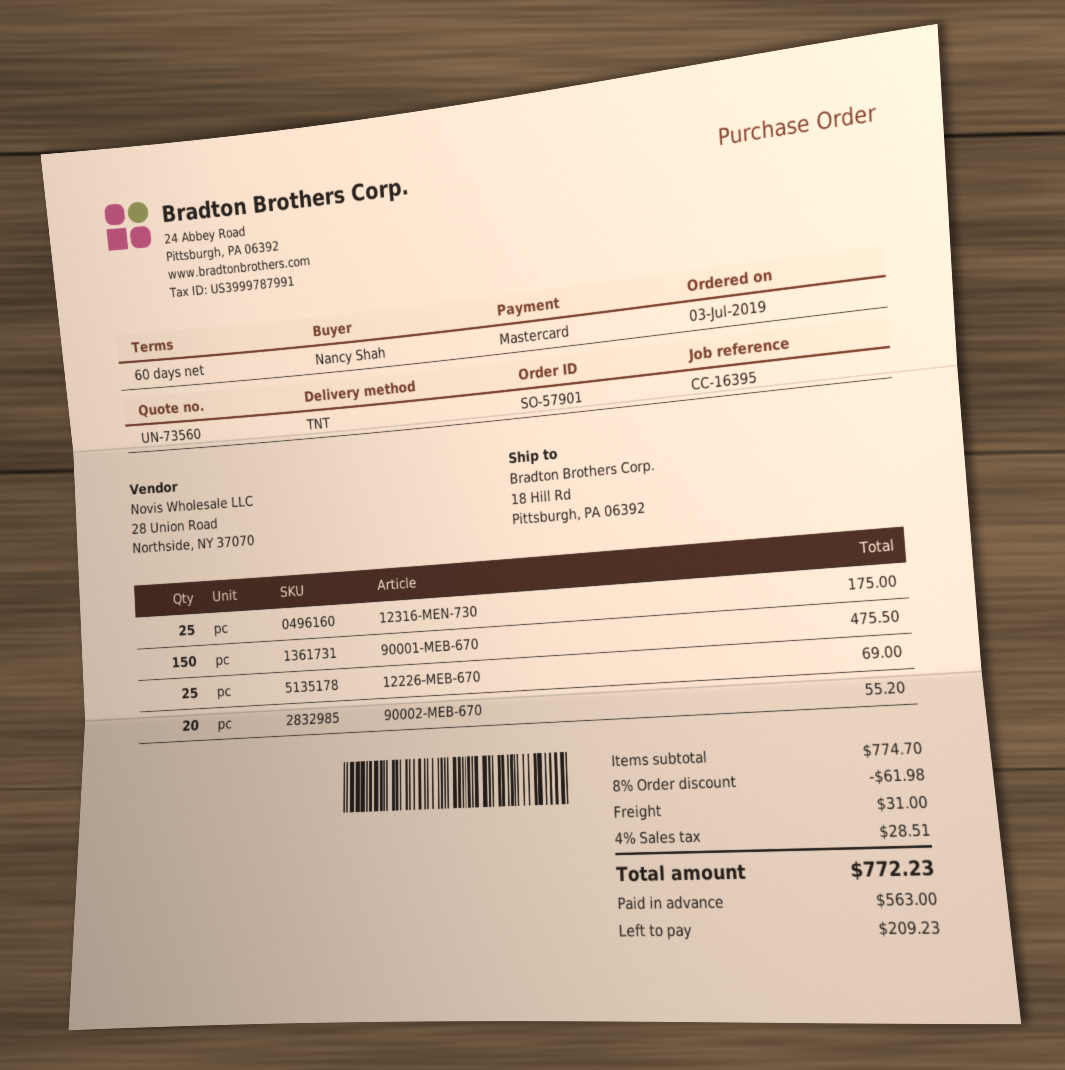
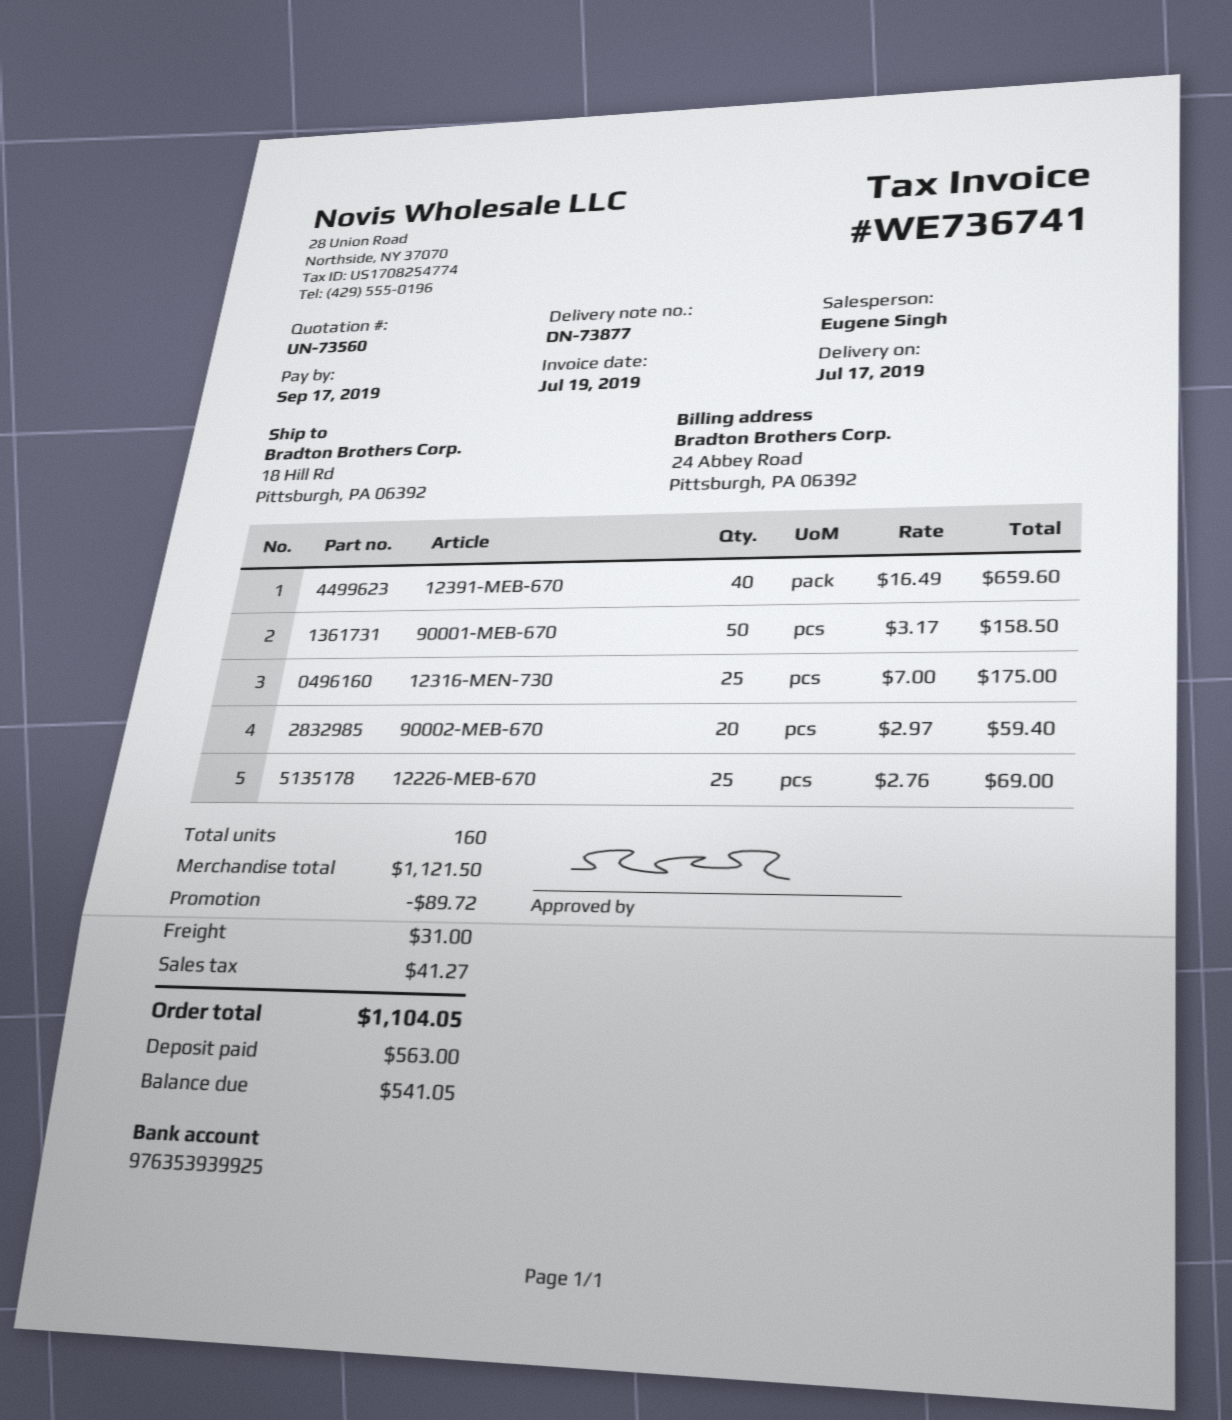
90001-MEB-670: 150 for 475.50 -> 50 for 158.50
90002-MEB-670: 20 for 55.20 -> 20 for 59.40
12391-MEB-670: none -> 40 for 659.60
subtotal: 774.70 -> 1121.50
discount: 61.98 -> 89.72
tax: 28.51 -> 41.27
total: 772.23 -> 1104.05
balance: 209.23 -> 541.05

